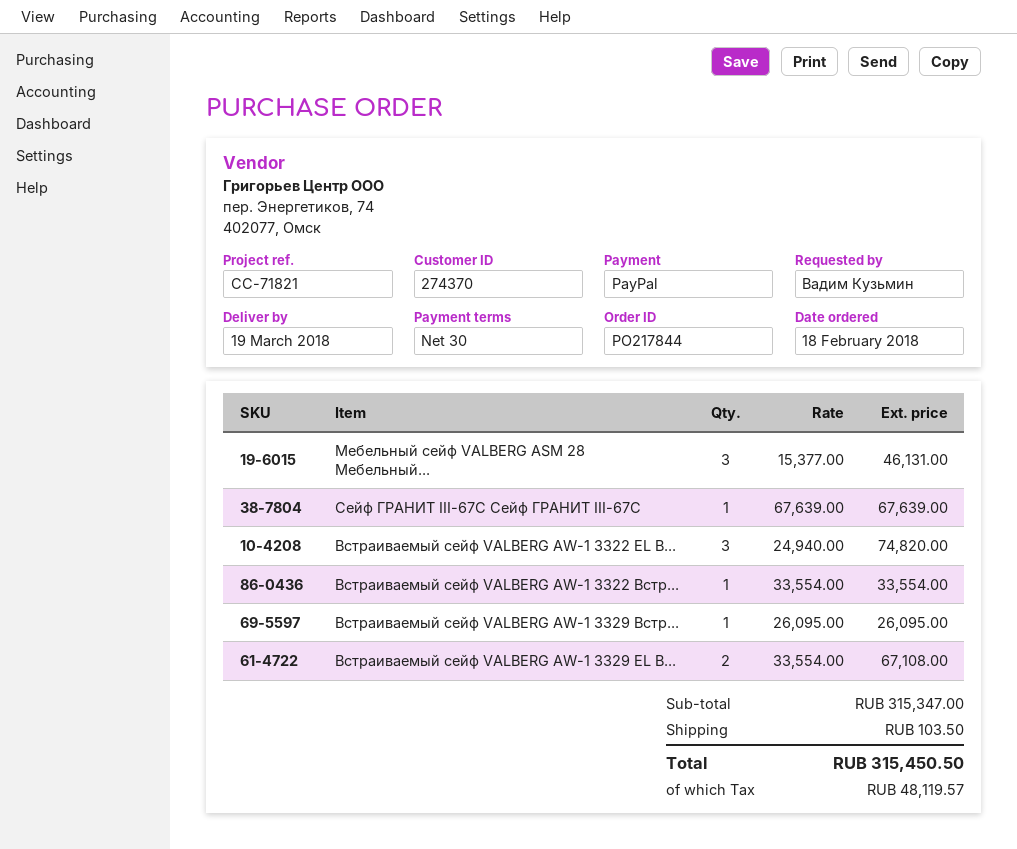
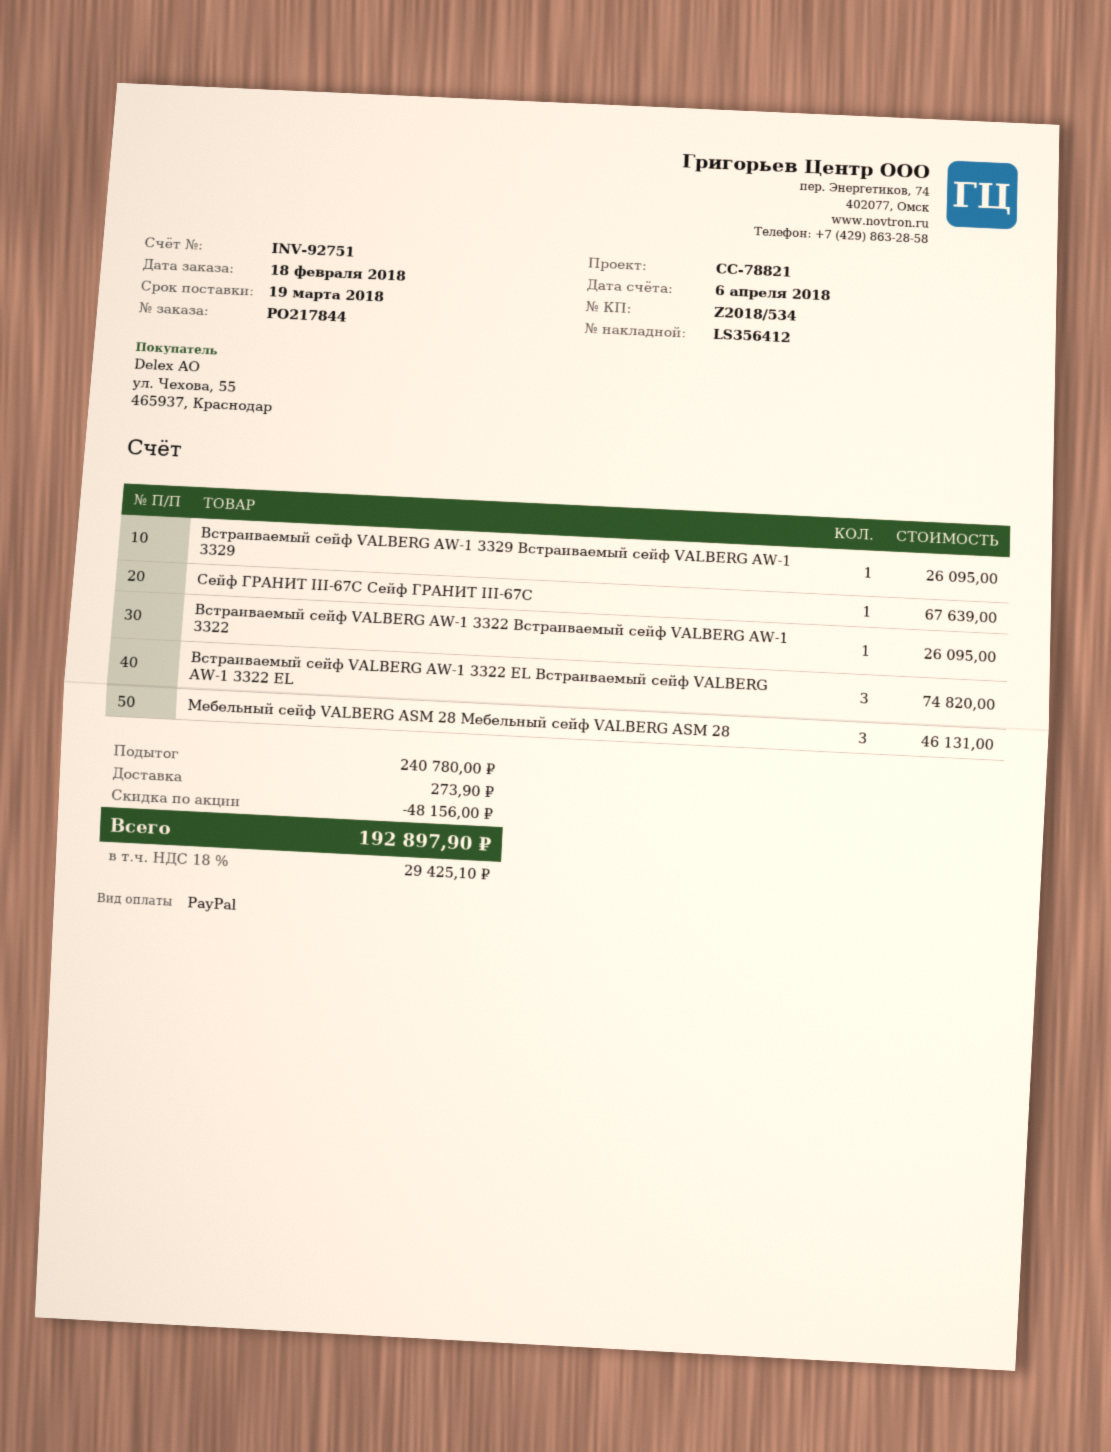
reference: CC-71821 -> CC-78821
Встраиваемый сейф VALBERG AW-1 3322 Встр...: 1 for 33554.00 -> 1 for 26095.00
Встраиваемый сейф VALBERG AW-1 3329 EL В...: 2 for 67108.00 -> none
subtotal: 315347.00 -> 240780.00
discount: none -> 48156.00
shipping: 103.50 -> 273.90
tax: 48119.57 -> 29425.10
total: 315450.50 -> 192897.90

